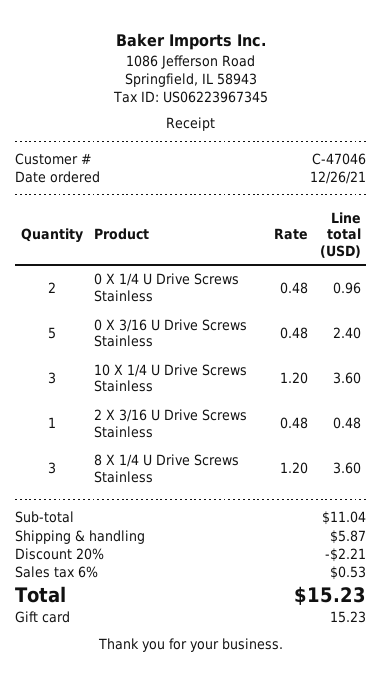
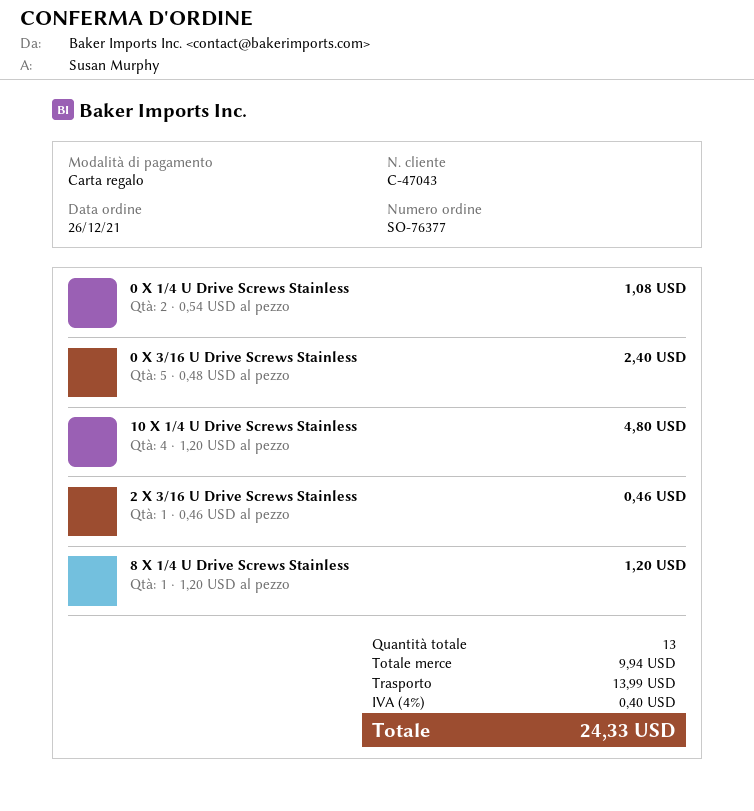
customer number: C-47046 -> C-47043
0 X 1/4 U Drive Screws Stainless: 2 x 0.48 = 0.96 -> 2 x 0.54 = 1.08
10 X 1/4 U Drive Screws Stainless: 3 x 1.20 = 3.60 -> 4 x 1.20 = 4.80
2 X 3/16 U Drive Screws Stainless: 1 x 0.48 = 0.48 -> 1 x 0.46 = 0.46
8 X 1/4 U Drive Screws Stainless: 3 x 1.20 = 3.60 -> 1 x 1.20 = 1.20
subtotal: 11.04 -> 9.94
discount: 20% = 2.21 -> none
shipping: 5.87 -> 13.99
tax: 6% = 0.53 -> 4% = 0.40
total: 15.23 -> 24.33

